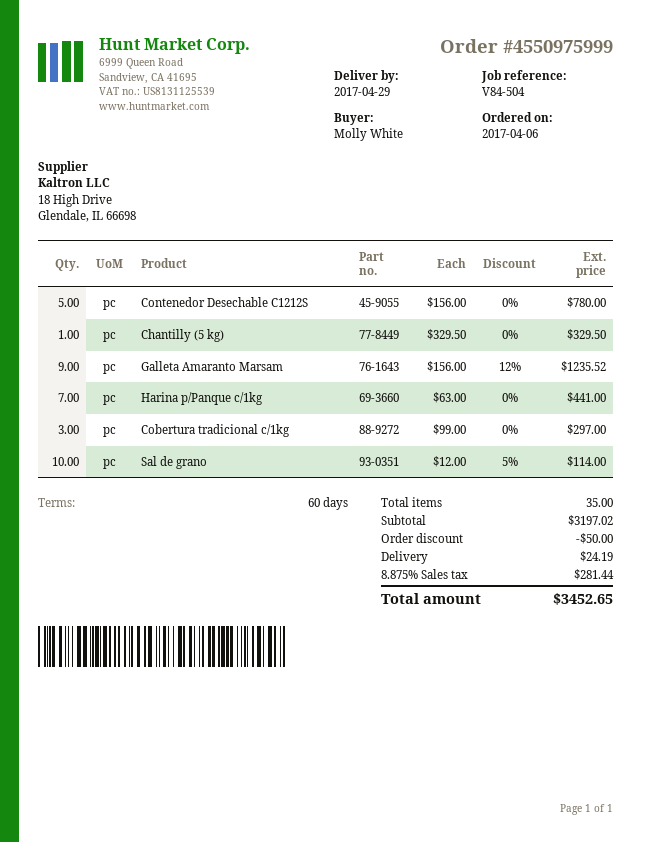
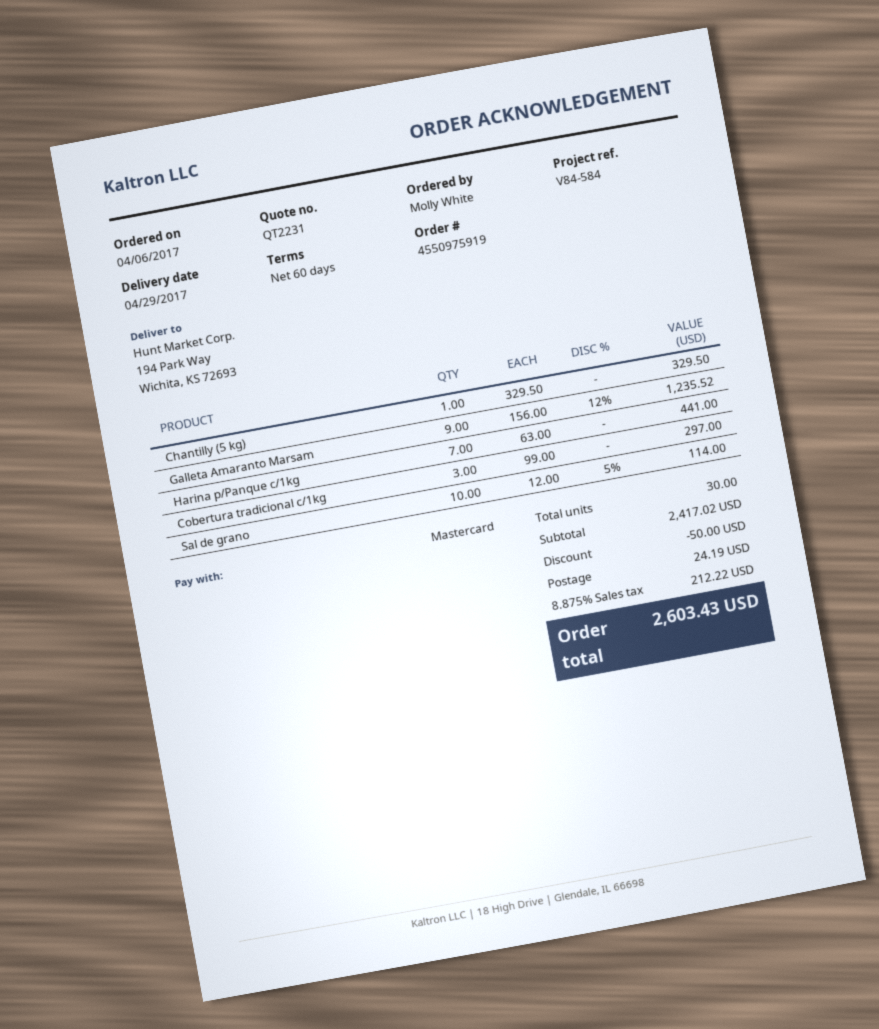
order number: 4550975999 -> 4550975919
reference: V84-504 -> V84-584
Contenedor Desechable C1212S: 5 x 156.00 = 780.00 -> none
total quantity: 35 -> 30
subtotal: 3197.02 -> 2417.02
tax: 8.875% = 281.44 -> 8.875% = 212.22
total: 3452.65 -> 2603.43

